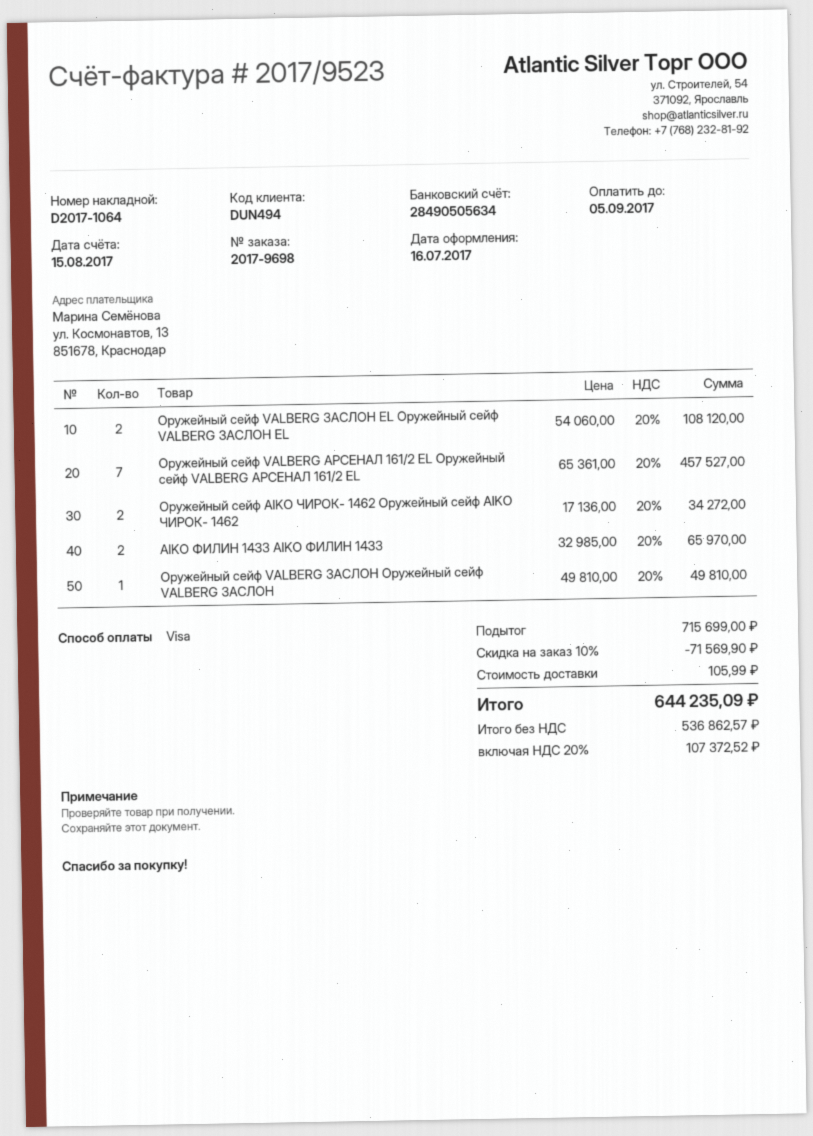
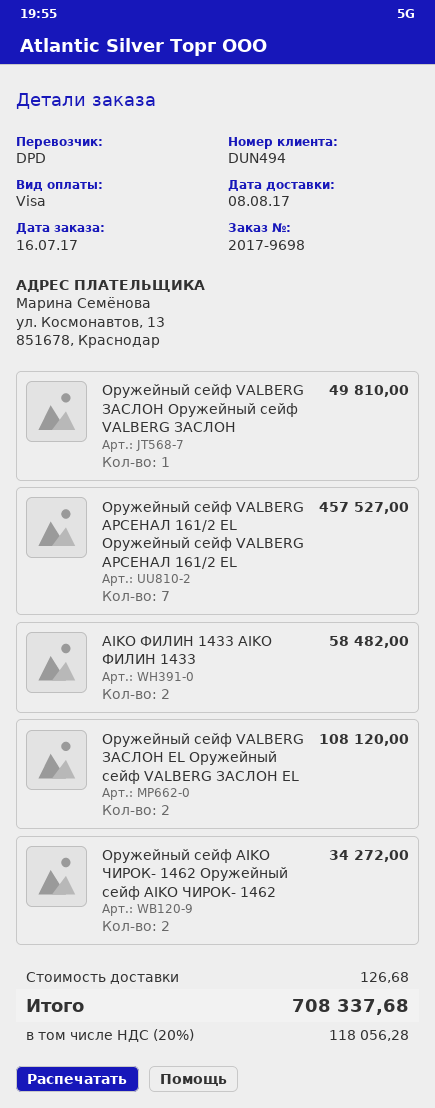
AIKO ФИЛИН 1433 AIKO ФИЛИН 1433: 2 for 65970.00 -> 2 for 58482.00
discount: 10% = 71569.90 -> none
shipping: 105.99 -> 126.68
tax: 20% = 107372.52 -> 20% = 118056.28
total: 644235.09 -> 708337.68

